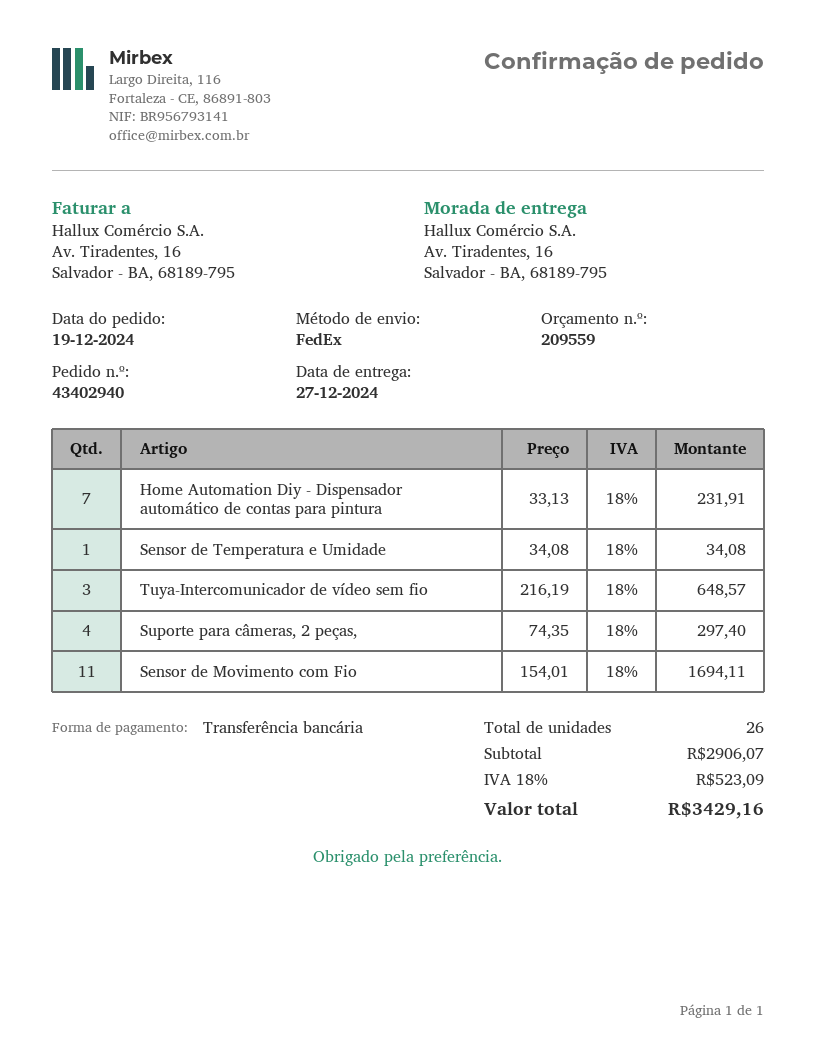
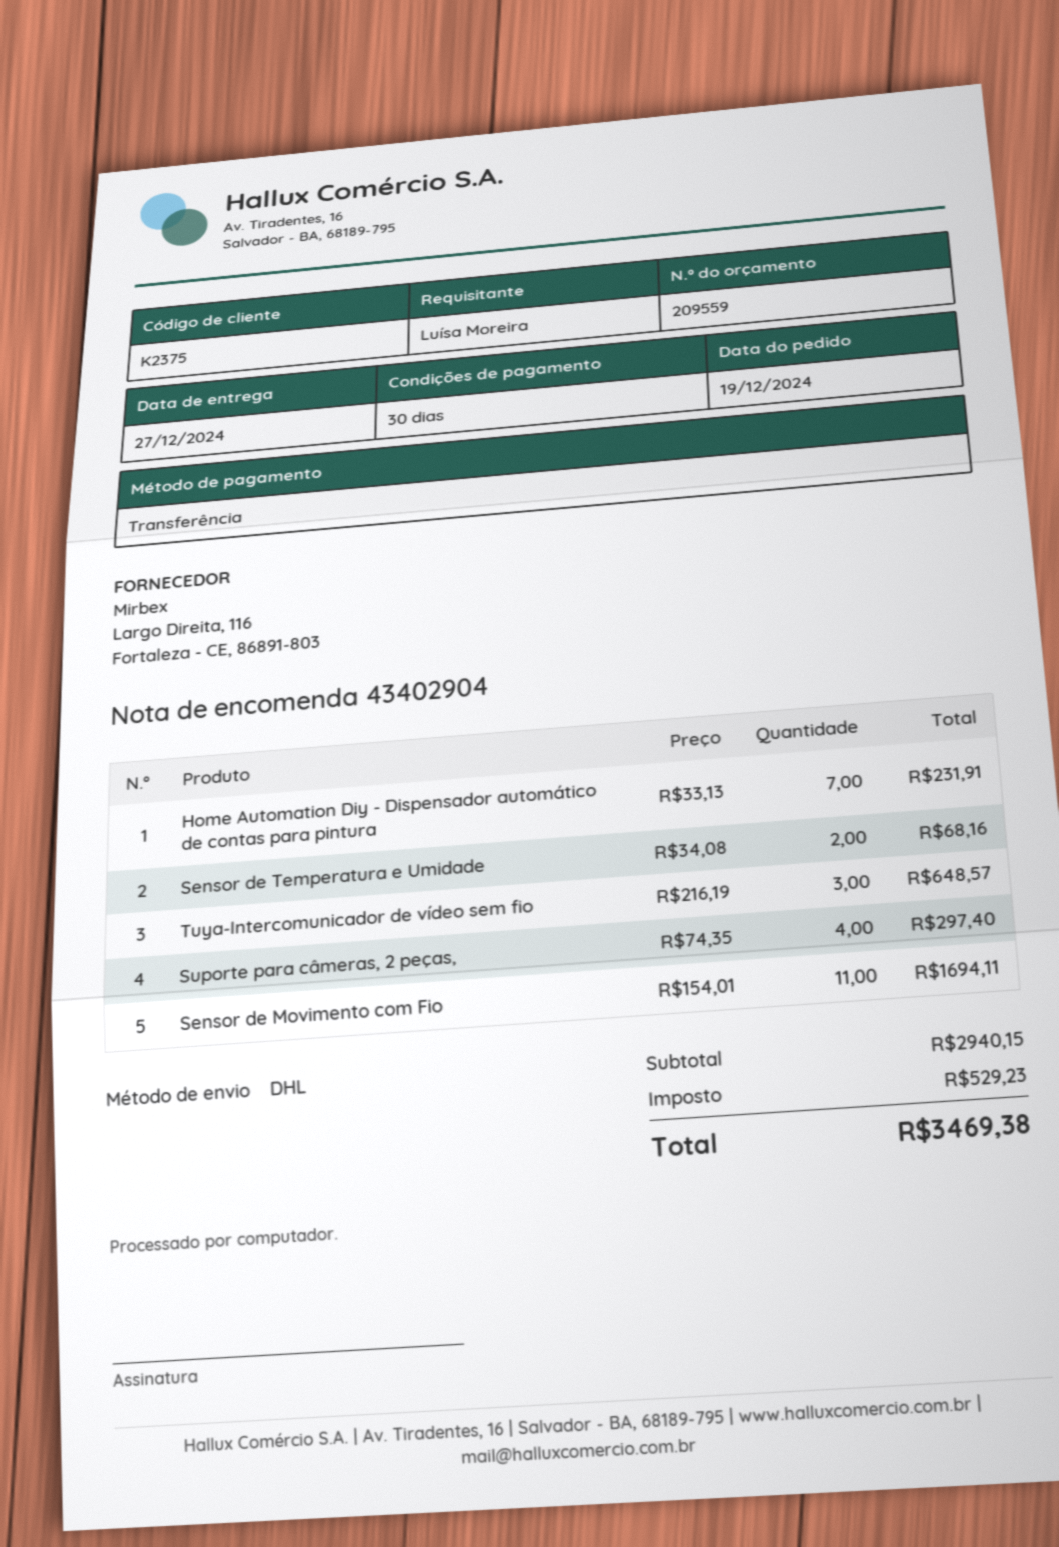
order number: 43402940 -> 43402904
shipping method: FedEx -> DHL
Sensor de Temperatura e Umidade: 1 x 34.08 = 34.08 -> 2 x 34.08 = 68.16
subtotal: 2906.07 -> 2940.15
tax: 523.09 -> 529.23
total: 3429.16 -> 3469.38

